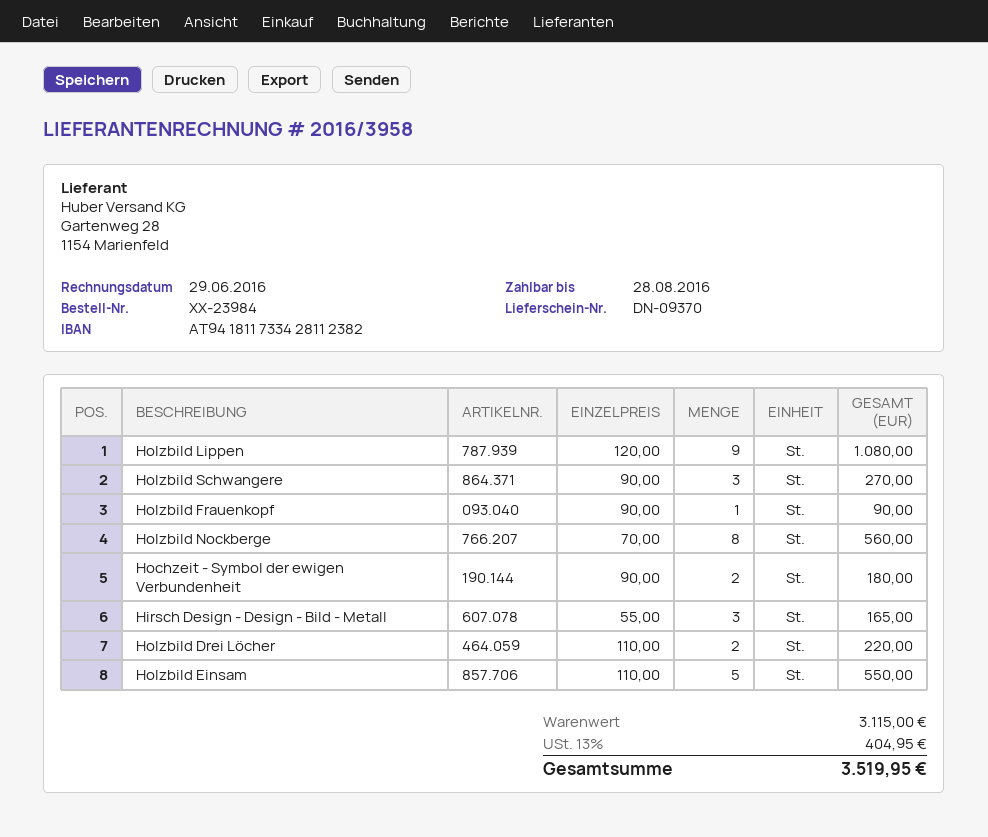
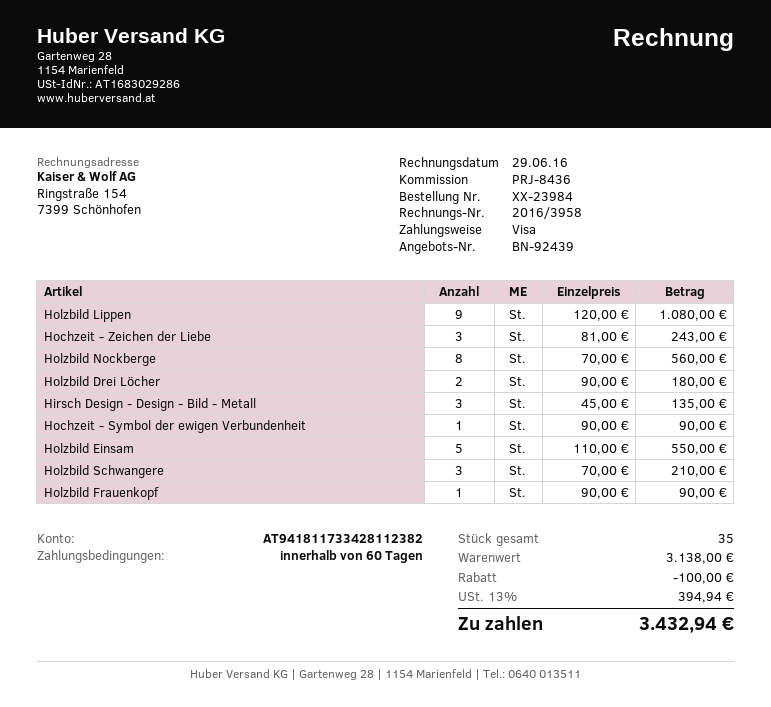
Holzbild Schwangere: 3 x 90.00 = 270.00 -> 3 x 70.00 = 210.00
Hochzeit - Symbol der ewigen Verbundenheit: 2 x 90.00 = 180.00 -> 1 x 90.00 = 90.00
Hirsch Design - Design - Bild - Metall: 3 x 55.00 = 165.00 -> 3 x 45.00 = 135.00
Holzbild Drei Löcher: 2 x 110.00 = 220.00 -> 2 x 90.00 = 180.00
Hochzeit - Zeichen der Liebe: none -> 3 x 81.00 = 243.00
subtotal: 3115.00 -> 3138.00
discount: none -> 100.00
tax: 13% = 404.95 -> 13% = 394.94
total: 3519.95 -> 3432.94

